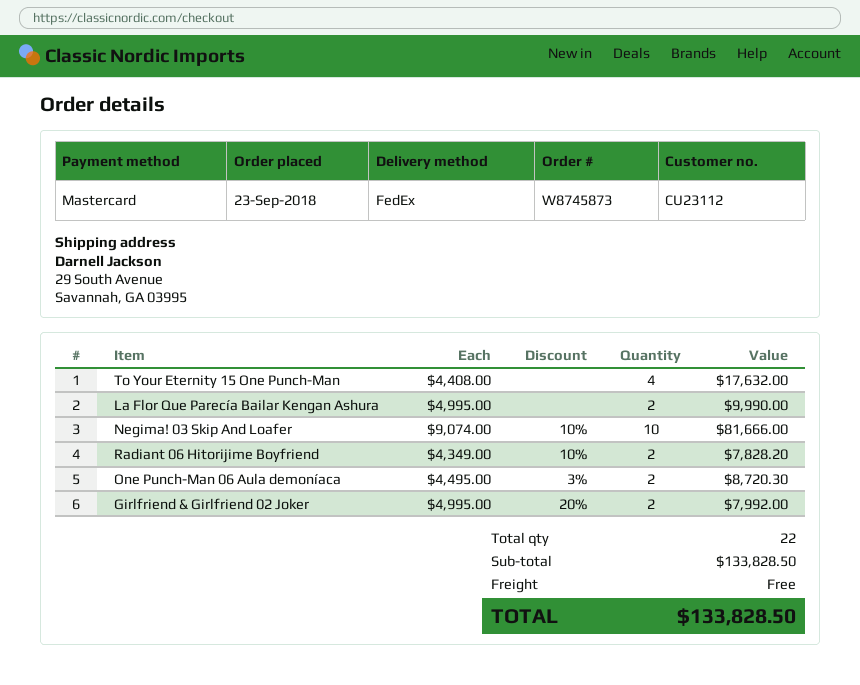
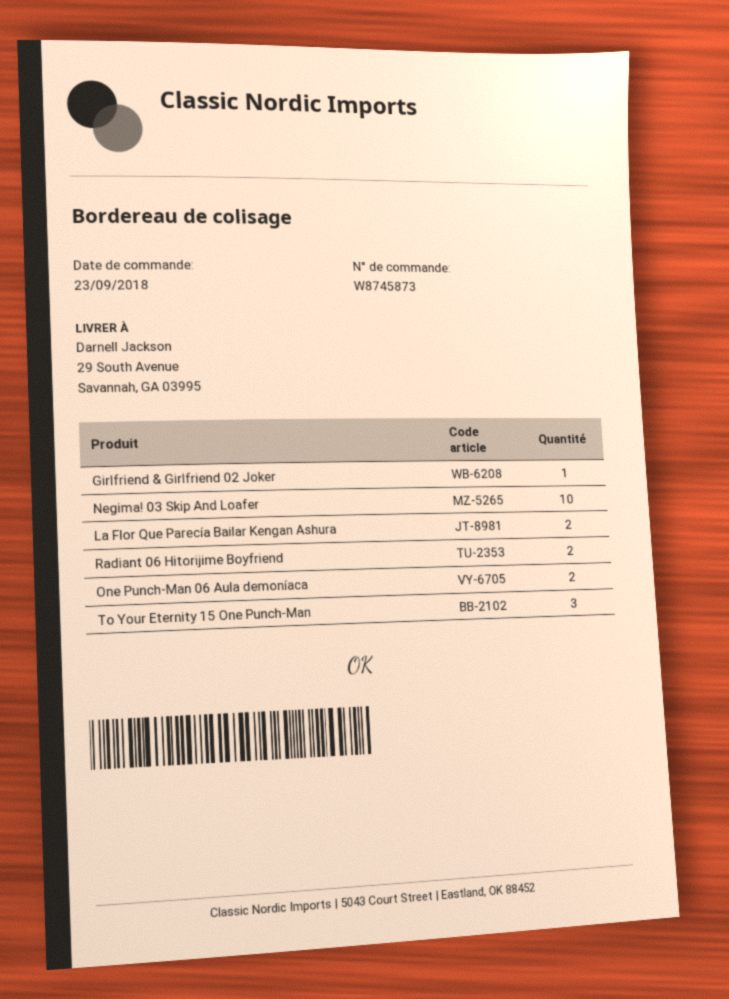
To Your Eternity 15 One Punch-Man: 4 -> 3
Girlfriend & Girlfriend 02 Joker: 2 -> 1

